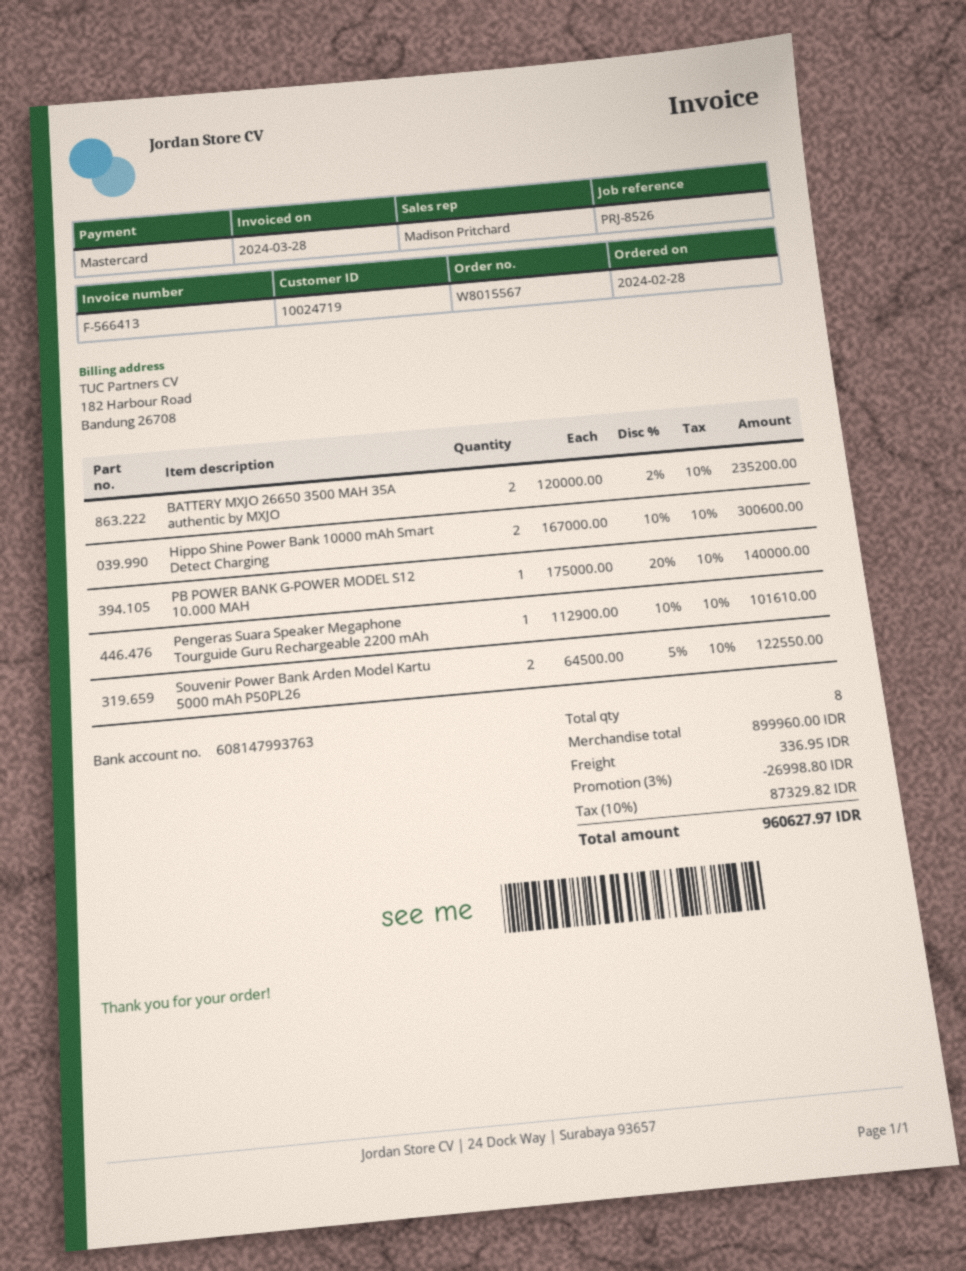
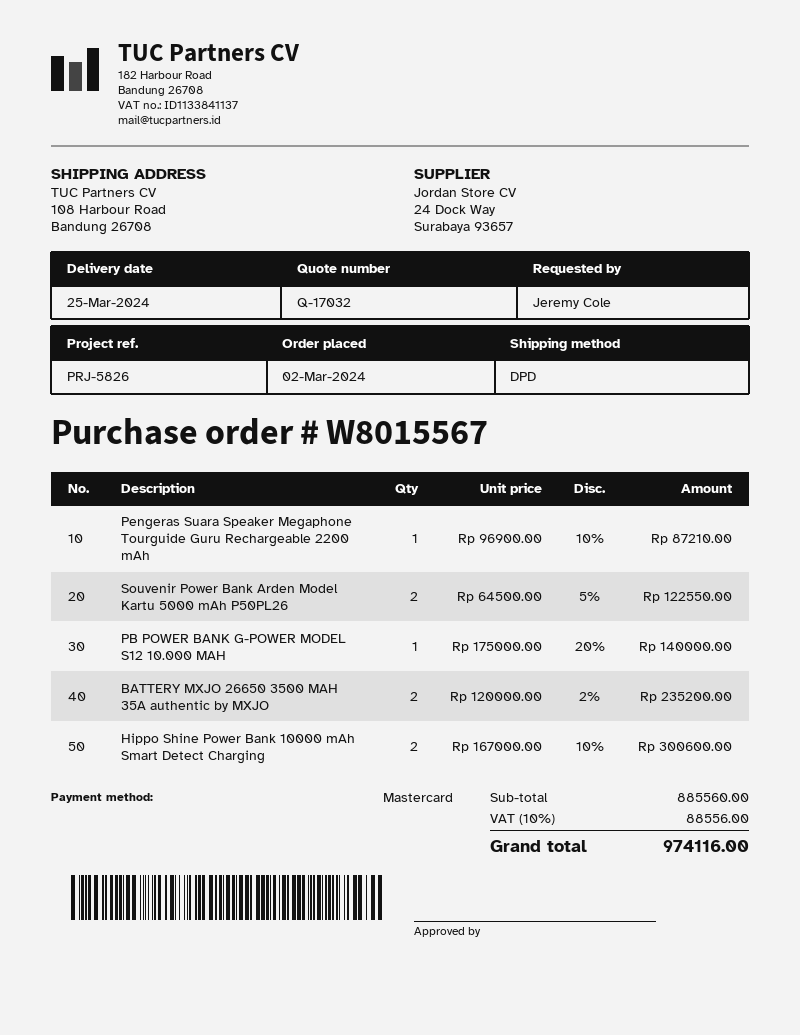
order date: 2024-02-28 -> 2024-03-02
reference: PRJ-8526 -> PRJ-5826
Pengeras Suara Speaker Megaphone Tourguide Guru Rechargeable 2200 mAh: 1 x 112900.00 - 10% = 101610.00 -> 1 x 96900.00 - 10% = 87210.00
subtotal: 899960.00 -> 885560.00
discount: 3% = 26998.80 -> none
shipping: 336.95 -> none
tax: 10% = 87329.82 -> 10% = 88556.00
total: 960627.97 -> 974116.00

